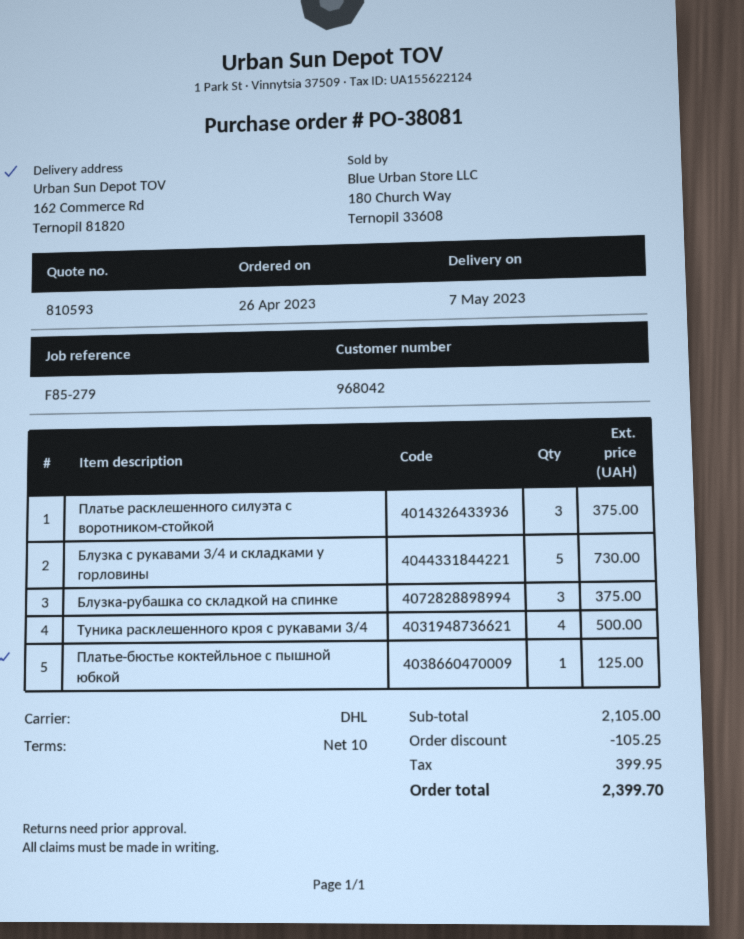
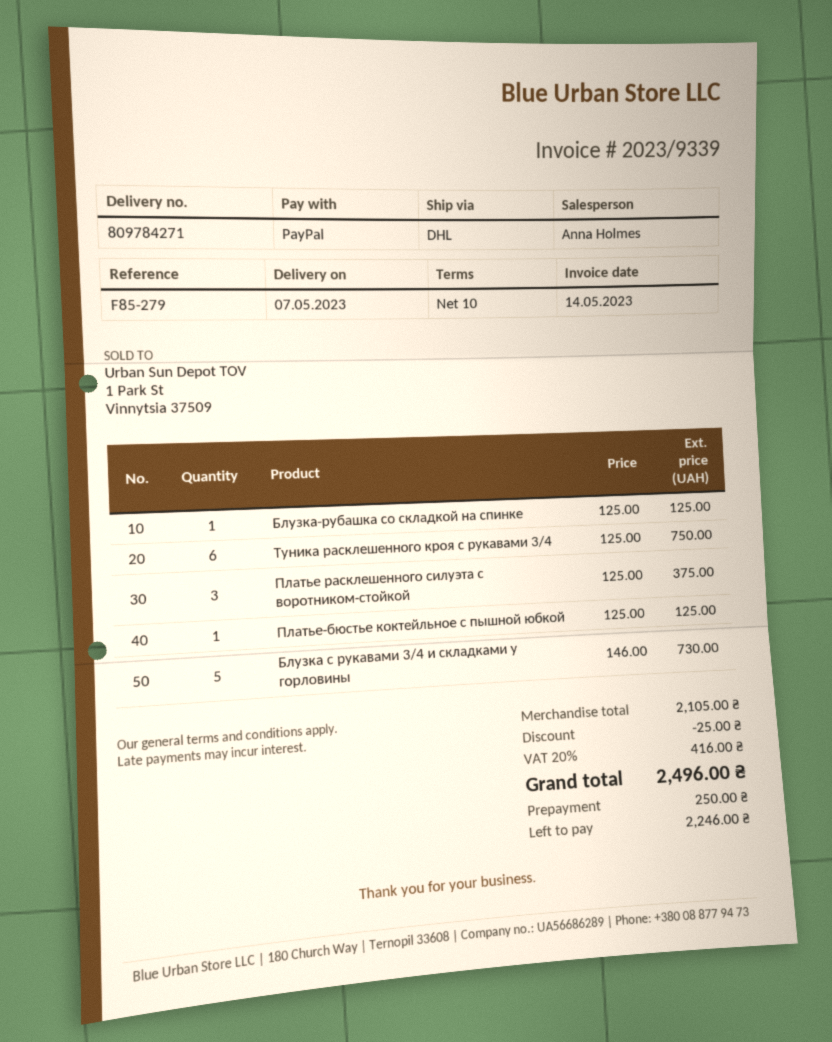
Блузка-рубашка со складкой на спинке: 3 for 375.00 -> 1 for 125.00
Туника расклешенного кроя с рукавами 3/4: 4 for 500.00 -> 6 for 750.00
discount: 105.25 -> 25.00
tax: 399.95 -> 416.00
total: 2399.70 -> 2496.00

